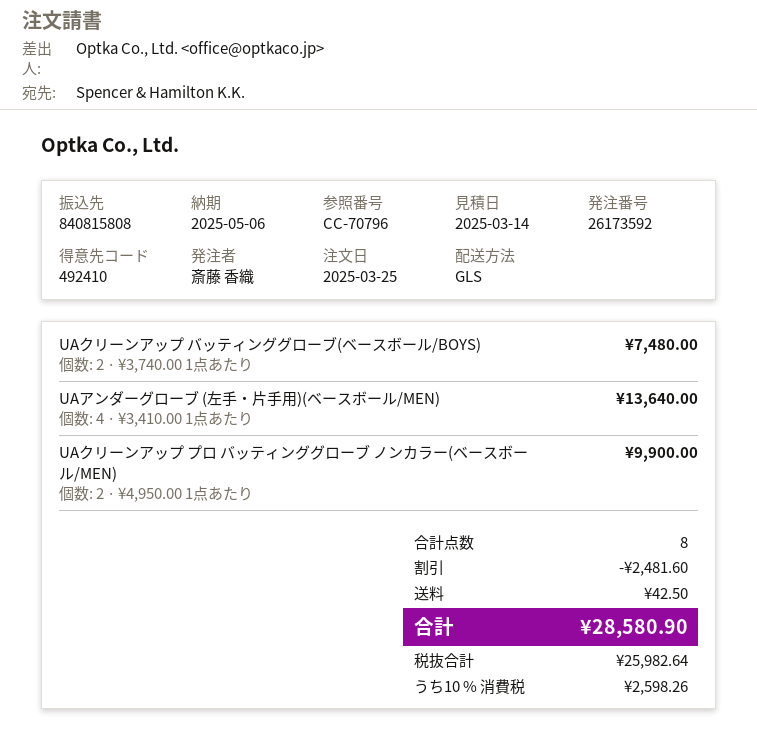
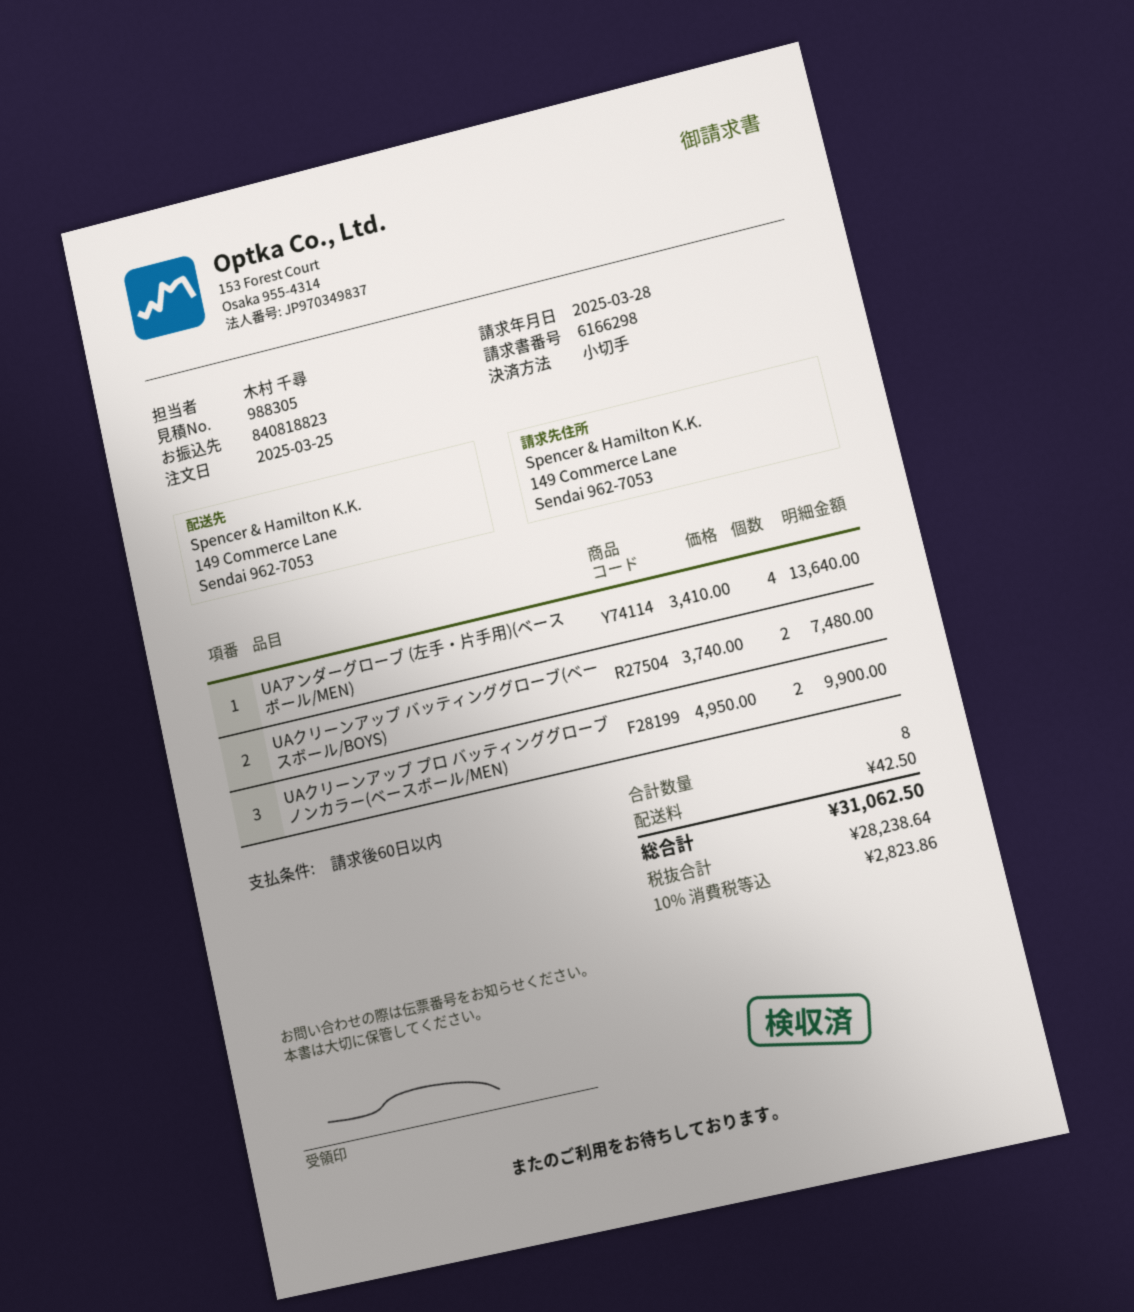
bank account: 840815808 -> 840818823
discount: 2481.60 -> none
net: 25982.64 -> 28238.64
tax: 10% = 2598.26 -> 10% = 2823.86
total: 28580.90 -> 31062.50

